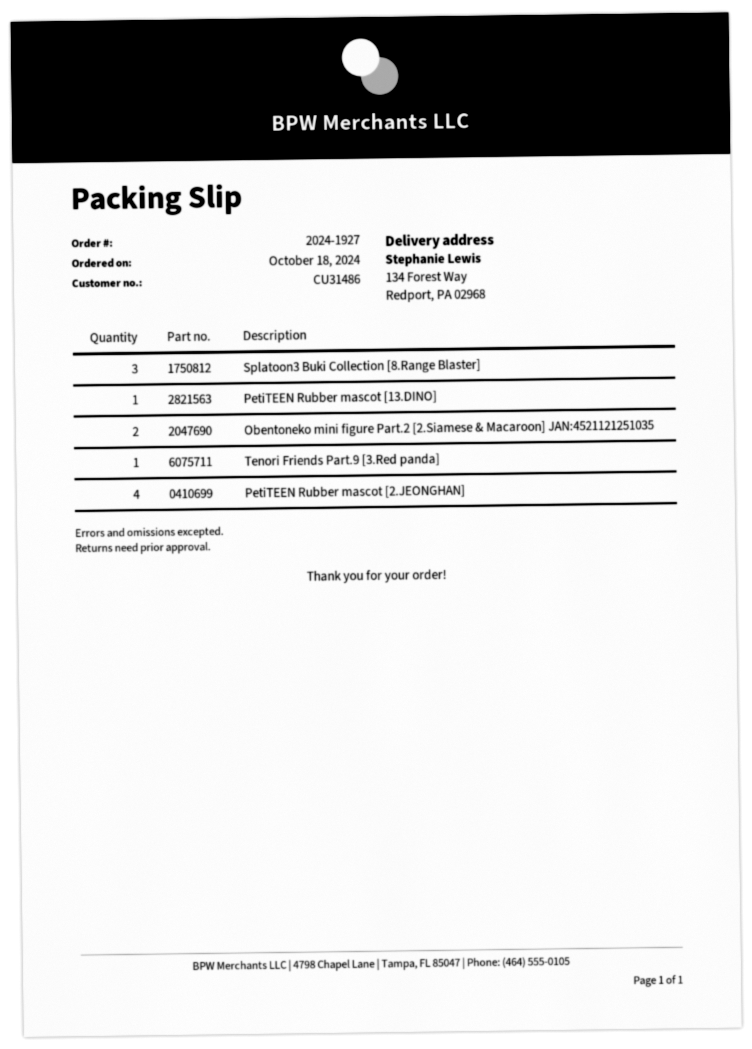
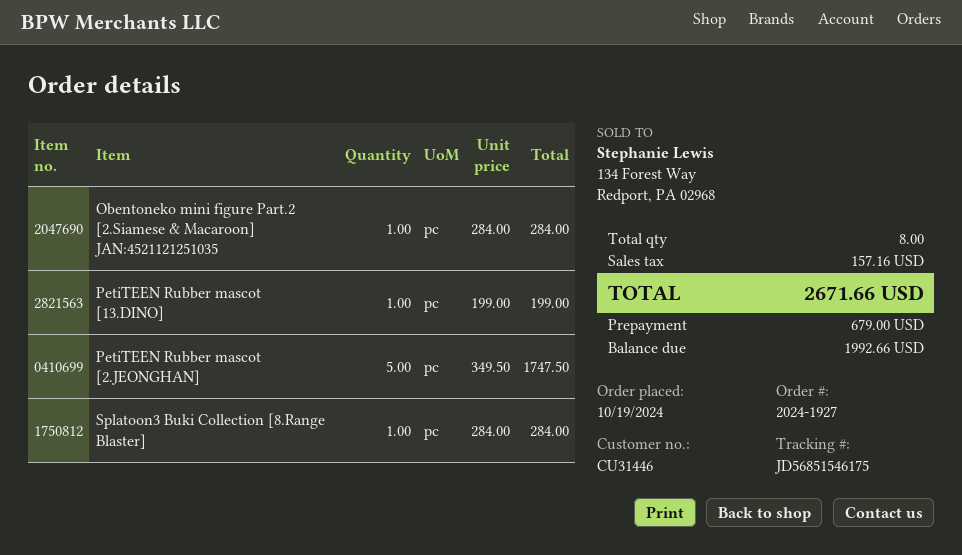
order date: 2024-10-18 -> 2024-10-19
customer number: CU31486 -> CU31446
Splatoon3 Buki Collection [8.Range Blaster]: 3 -> 1
Obentoneko mini figure Part.2 [2.Siamese & Macaroon] JAN:4521121251035: 2 -> 1
Tenori Friends Part.9 [3.Red panda]: 1 -> none
PetiTEEN Rubber mascot [2.JEONGHAN]: 4 -> 5

